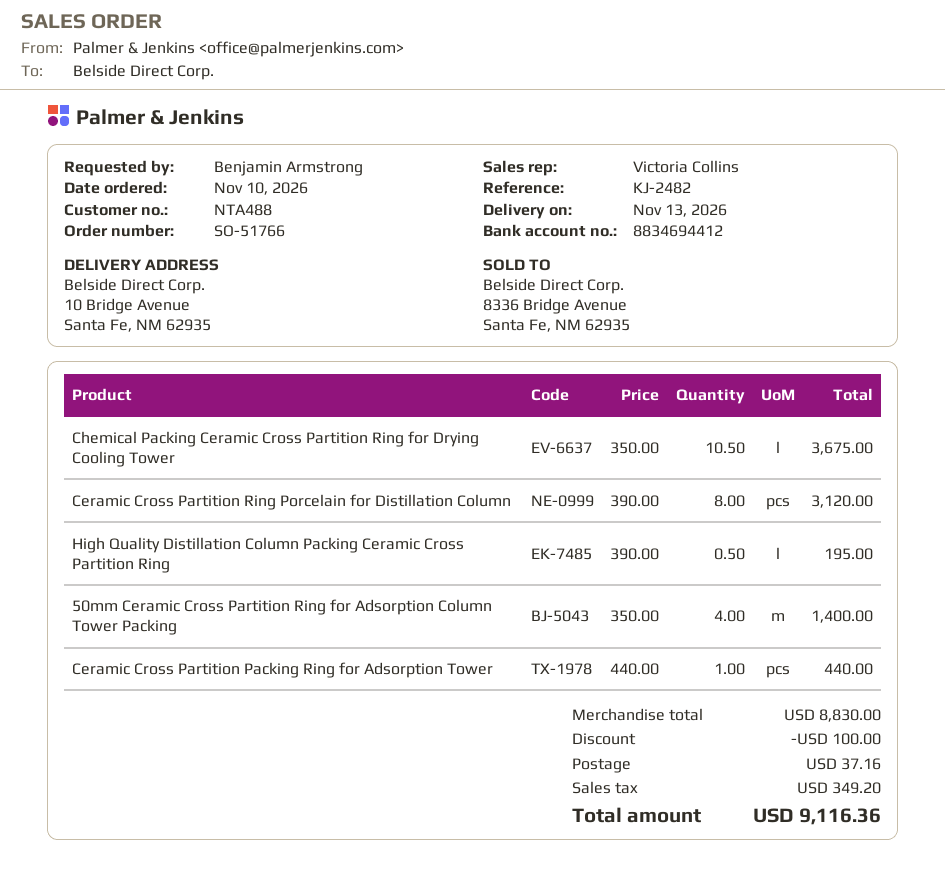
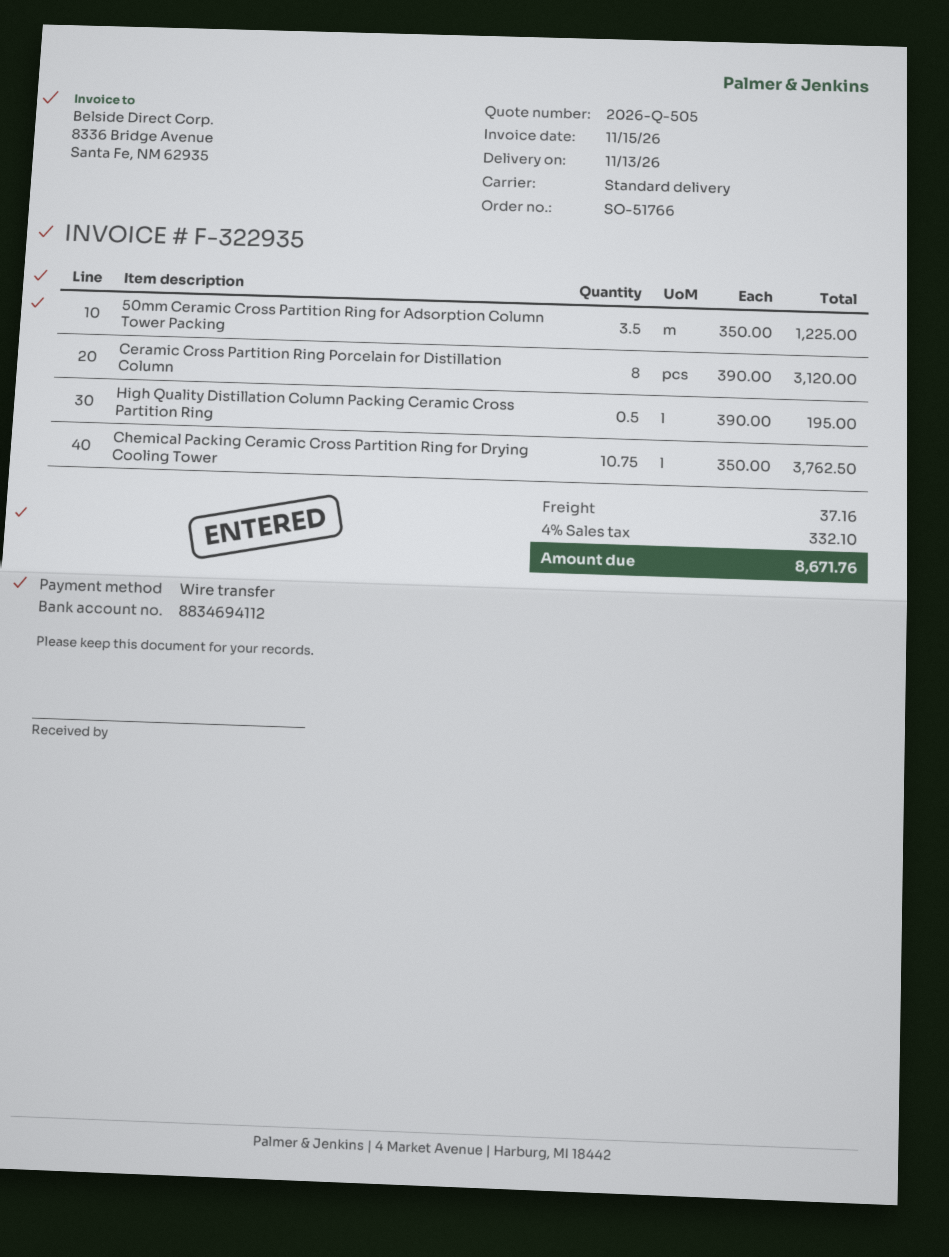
bank account: 8834694412 -> 8834694112
Chemical Packing Ceramic Cross Partition Ring for Drying Cooling Tower: 10.5 x 350.00 = 3675.00 -> 10.75 x 350.00 = 3762.50
50mm Ceramic Cross Partition Ring for Adsorption Column Tower Packing: 4 x 350.00 = 1400.00 -> 3.5 x 350.00 = 1225.00
Ceramic Cross Partition Packing Ring for Adsorption Tower: 1 x 440.00 = 440.00 -> none
discount: 100.00 -> none
tax: 349.20 -> 332.10
total: 9116.36 -> 8671.76

